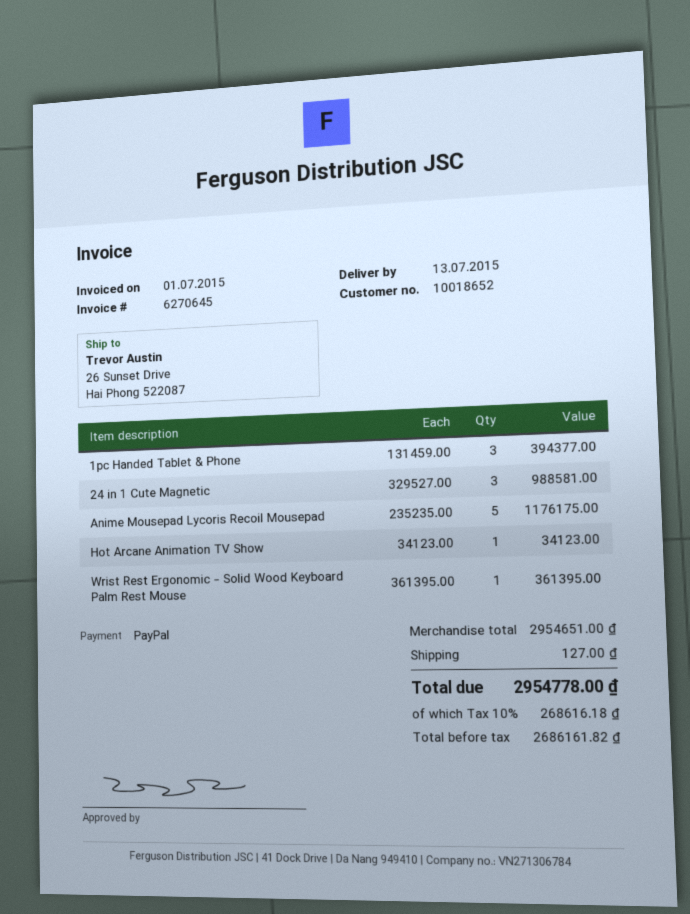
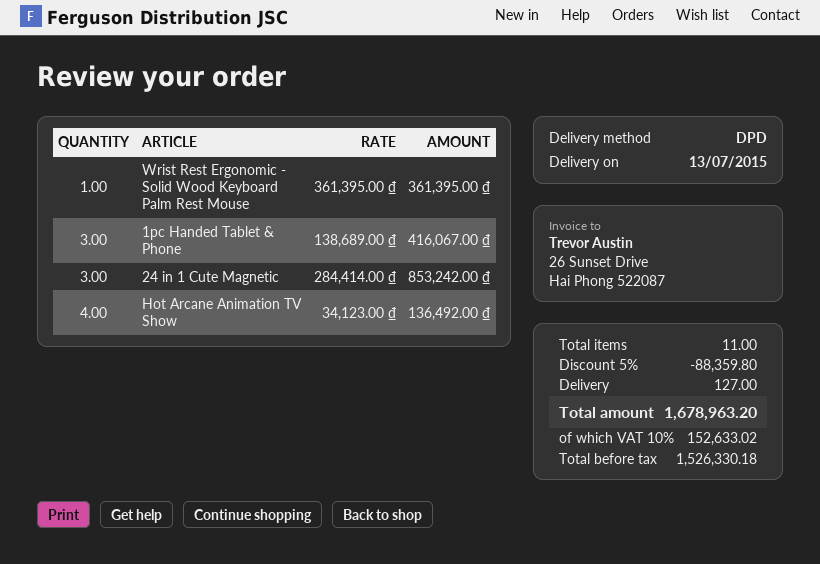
1pc Handed Tablet & Phone: 3 x 131459.00 = 394377.00 -> 3 x 138689.00 = 416067.00
24 in 1 Cute Magnetic: 3 x 329527.00 = 988581.00 -> 3 x 284414.00 = 853242.00
Anime Mousepad Lycoris Recoil Mousepad: 5 x 235235.00 = 1176175.00 -> none
Hot Arcane Animation TV Show: 1 x 34123.00 = 34123.00 -> 4 x 34123.00 = 136492.00
discount: none -> 5% = 88359.80
net: 2686161.82 -> 1526330.18
tax: 10% = 268616.18 -> 10% = 152633.02
total: 2954778.00 -> 1678963.20

